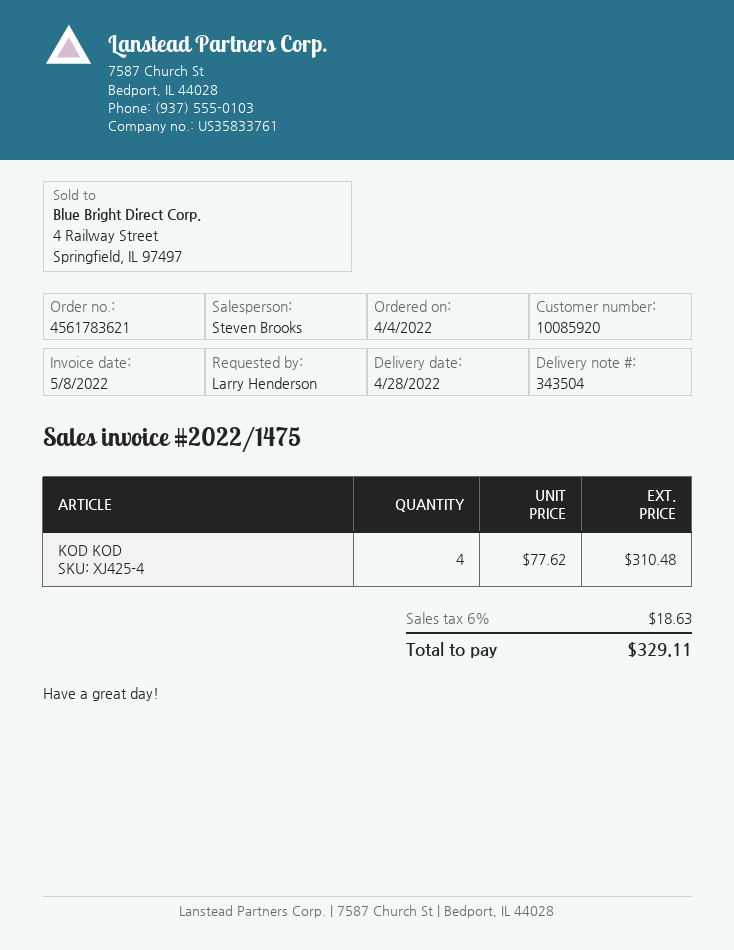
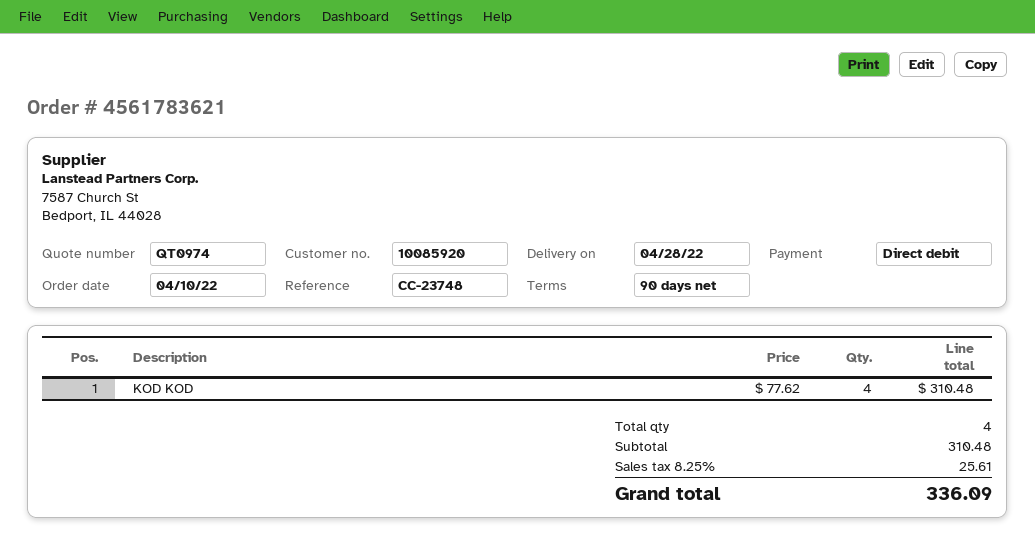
order date: 2022-04-04 -> 2022-04-10
tax: 6% = 18.63 -> 8.25% = 25.61
total: 329.11 -> 336.09

